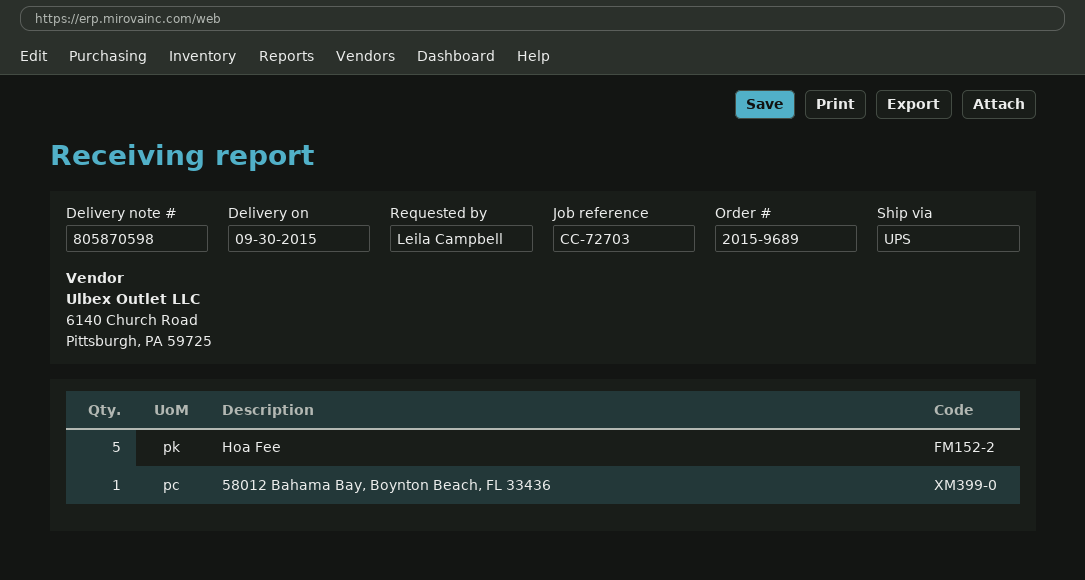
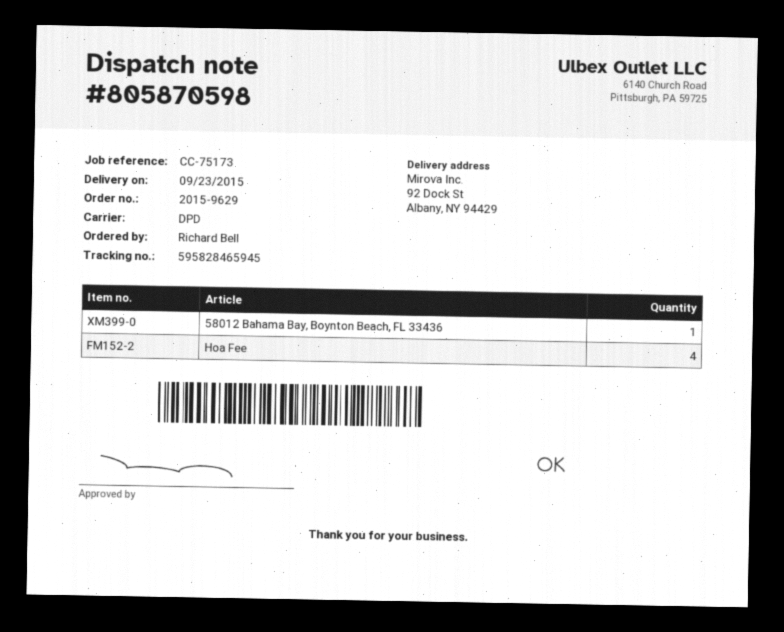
order number: 2015-9689 -> 2015-9629
delivery date: 2015-09-30 -> 2015-09-23
reference: CC-72703 -> CC-75173
ordered by: Leila Campbell -> Richard Bell
shipping method: UPS -> DPD
Hoa Fee: 5 -> 4

